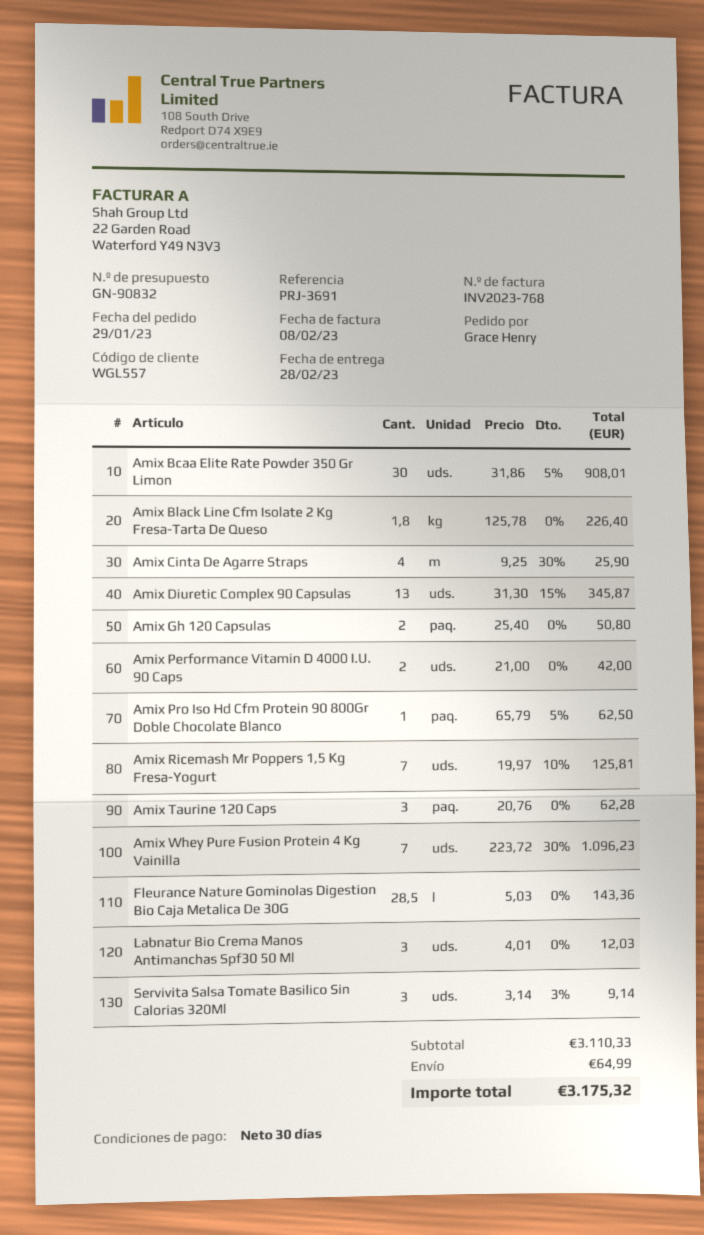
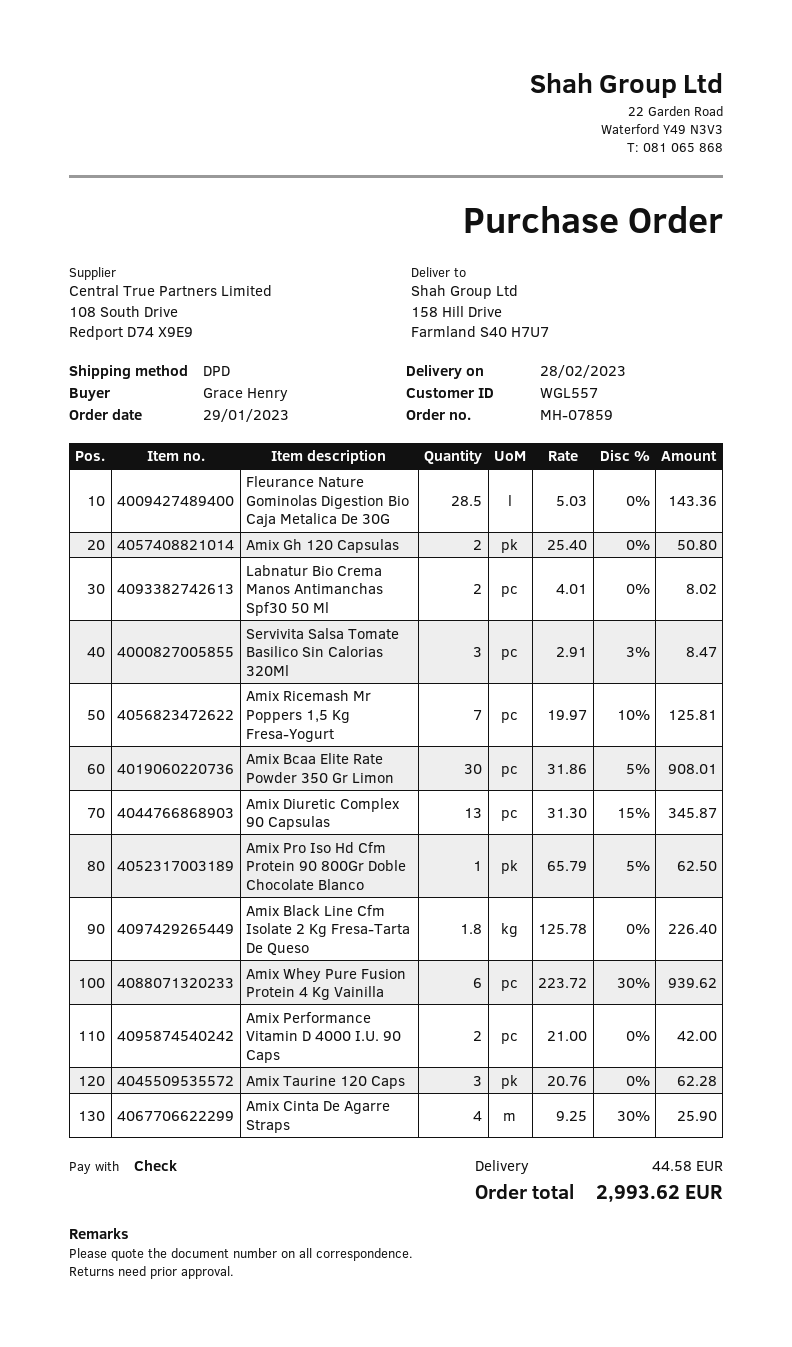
Amix Whey Pure Fusion Protein 4 Kg Vainilla: 7 x 223.72 - 30% = 1096.23 -> 6 x 223.72 - 30% = 939.62
Labnatur Bio Crema Manos Antimanchas Spf30 50 Ml: 3 x 4.01 = 12.03 -> 2 x 4.01 = 8.02
Servivita Salsa Tomate Basilico Sin Calorias 320Ml: 3 x 3.14 - 3% = 9.14 -> 3 x 2.91 - 3% = 8.47
shipping: 64.99 -> 44.58
total: 3175.32 -> 2993.62

